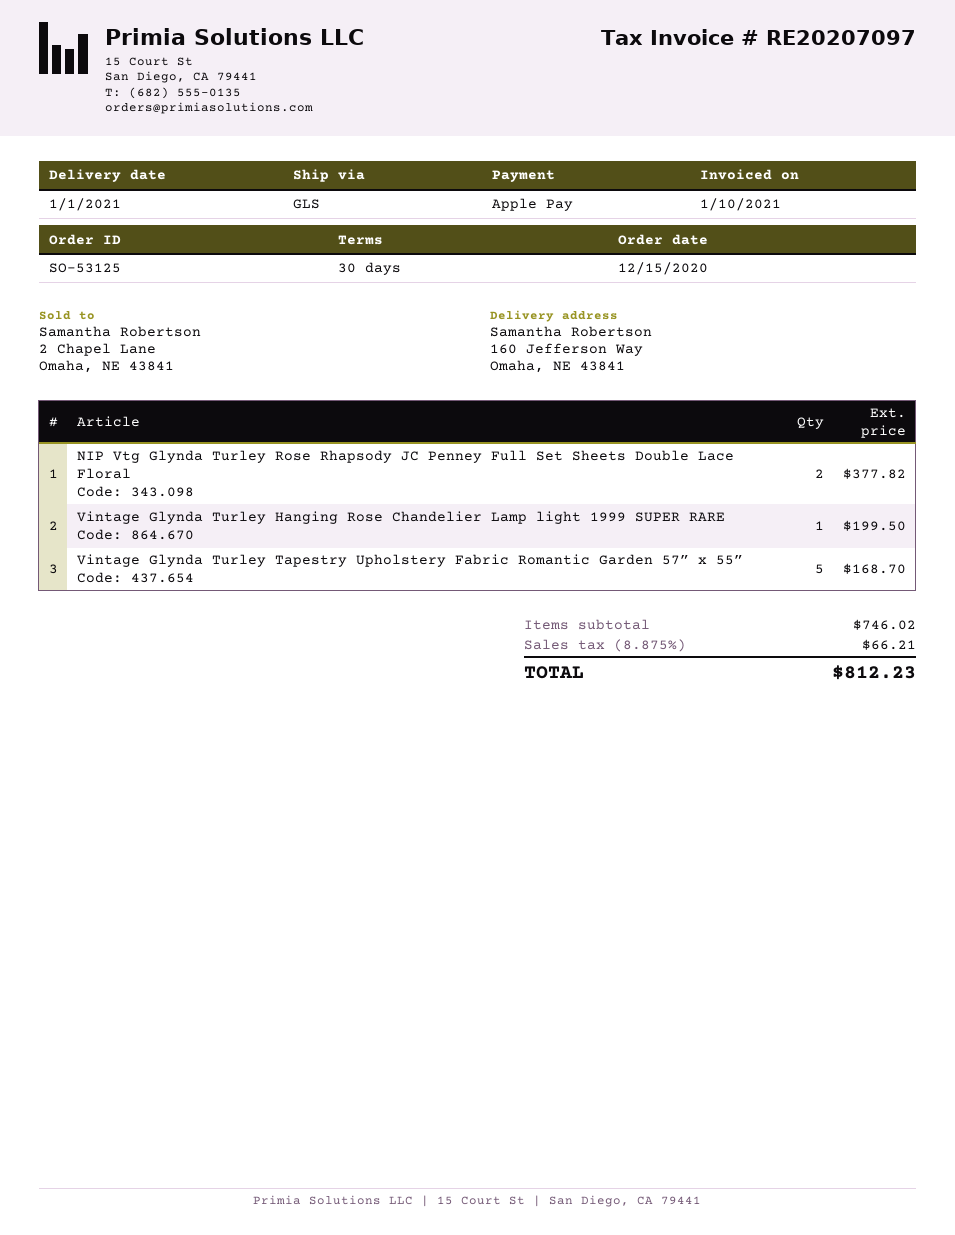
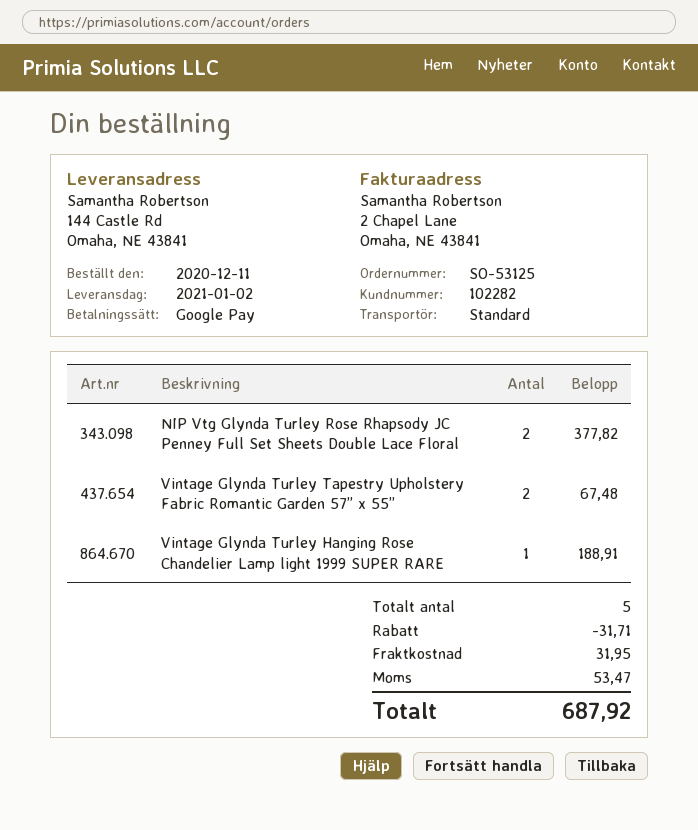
order date: 2020-12-15 -> 2020-12-11
delivery date: 2021-01-01 -> 2021-01-02
payment method: Apple Pay -> Google Pay
shipping method: GLS -> standard
ship to: 160 Jefferson Way, Omaha, NE 43841 -> 144 Castle Rd, Omaha, NE 43841
Vintage Glynda Turley Hanging Rose Chandelier Lamp light 1999 SUPER RARE: 1 for 199.50 -> 1 for 188.91
Vintage Glynda Turley Tapestry Upholstery Fabric Romantic Garden 57” x 55”: 5 for 168.70 -> 2 for 67.48
discount: none -> 31.71
shipping: none -> 31.95
tax: 66.21 -> 53.47
total: 812.23 -> 687.92

